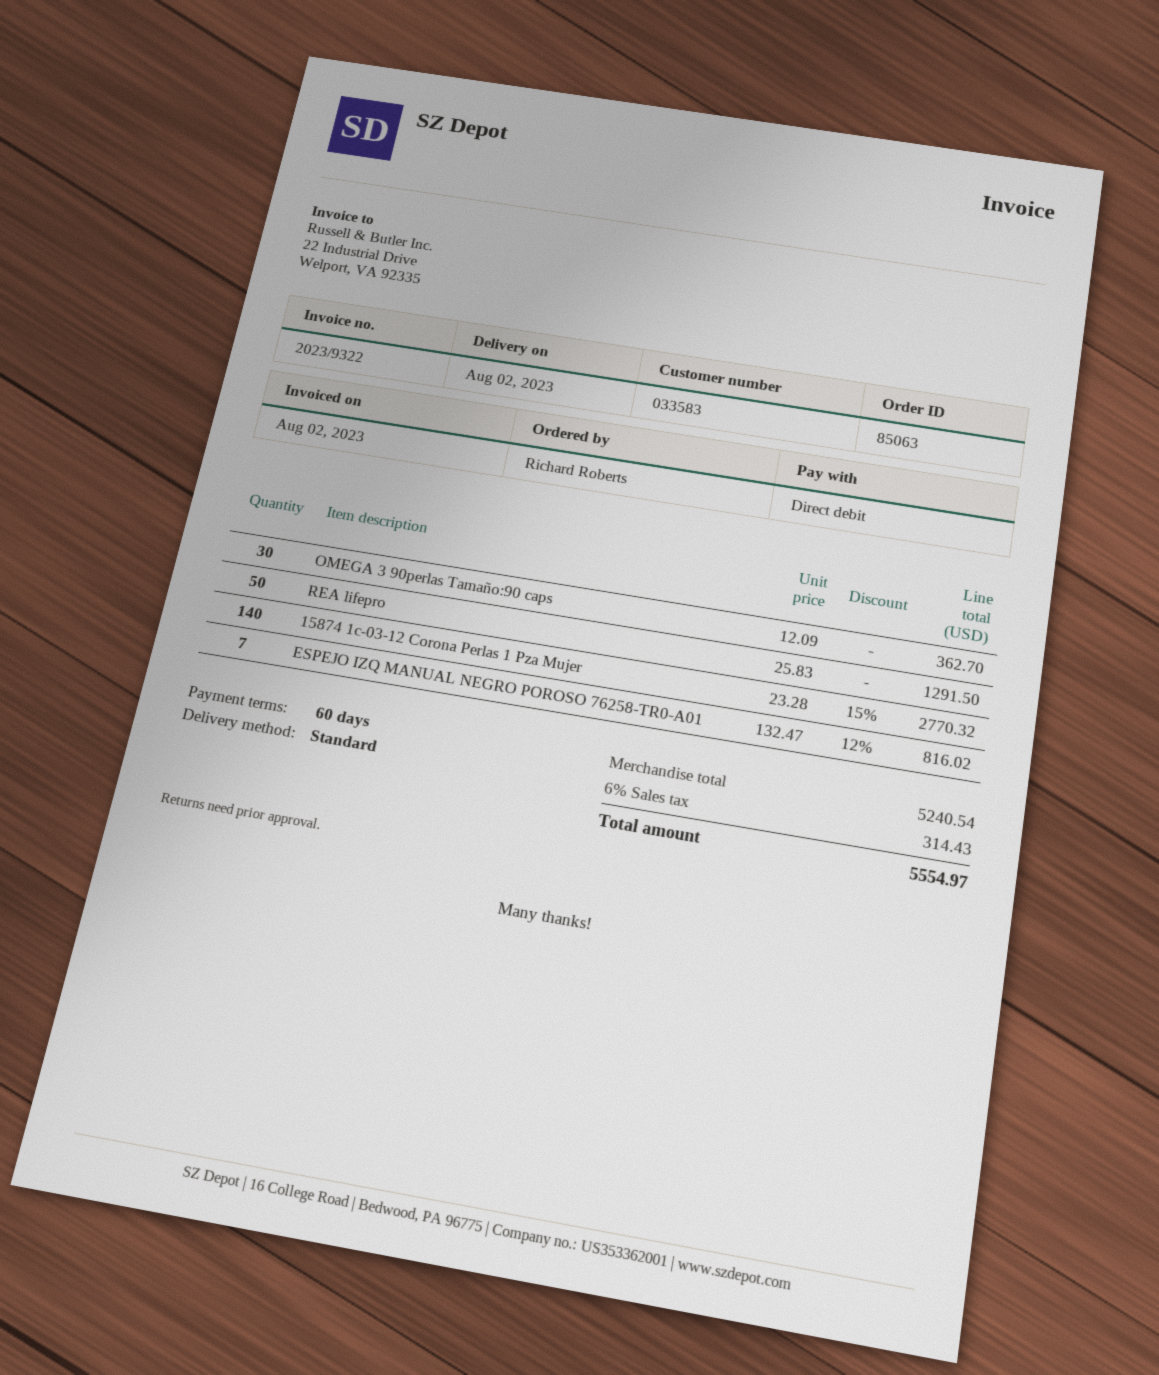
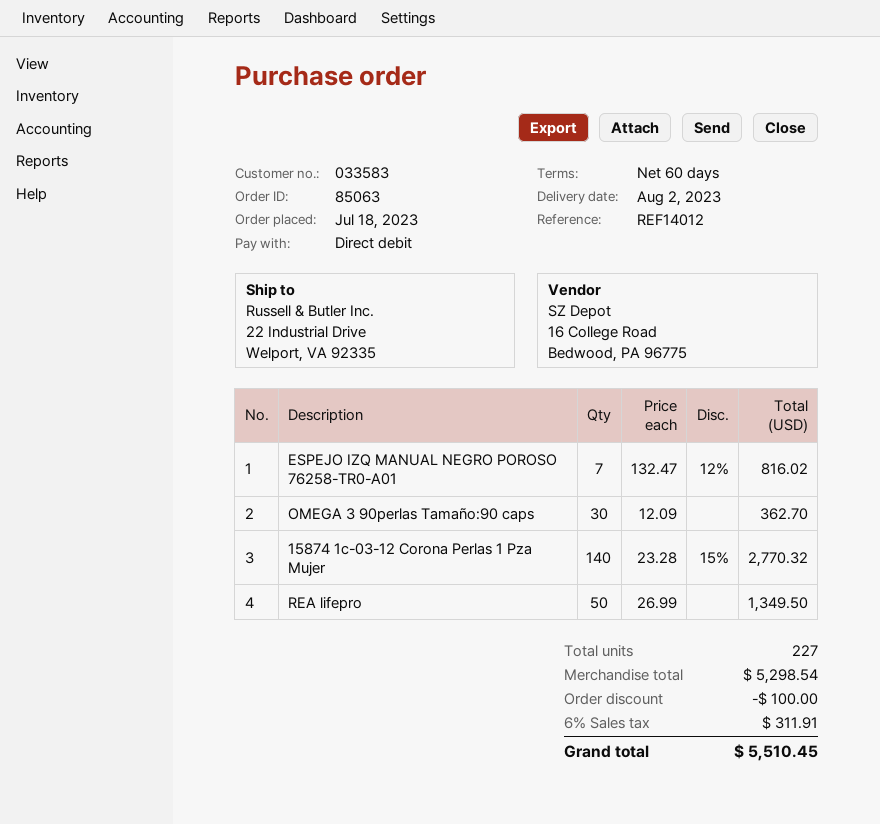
REA lifepro: 50 x 25.83 = 1291.50 -> 50 x 26.99 = 1349.50
subtotal: 5240.54 -> 5298.54
discount: none -> 100.00
tax: 6% = 314.43 -> 6% = 311.91
total: 5554.97 -> 5510.45

